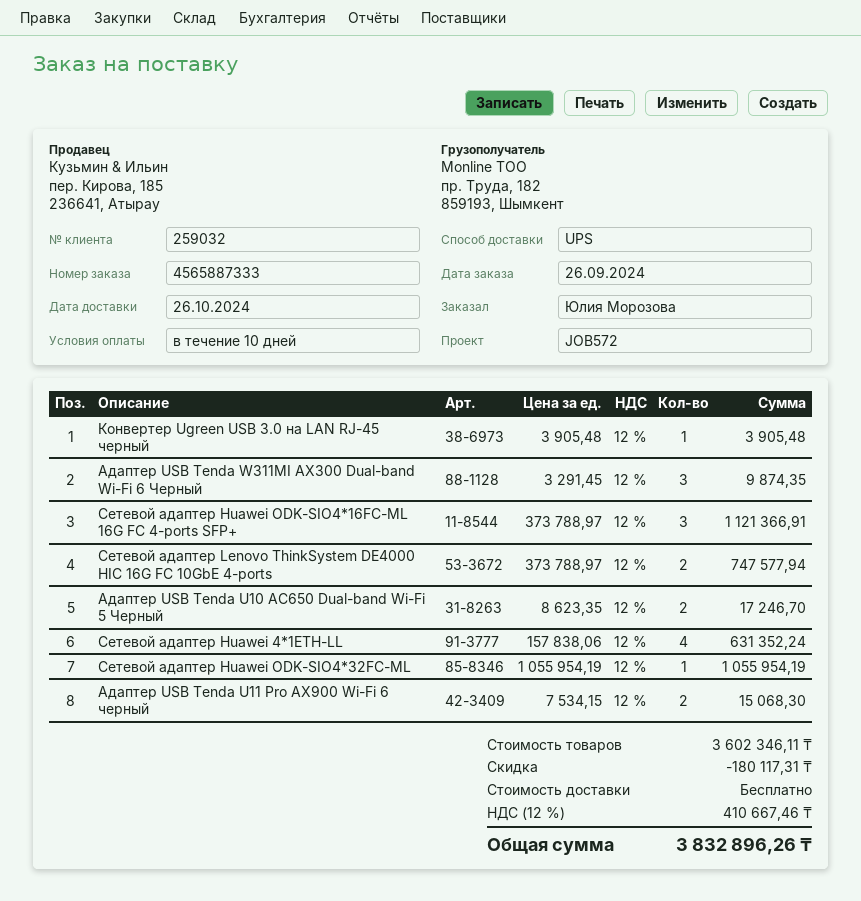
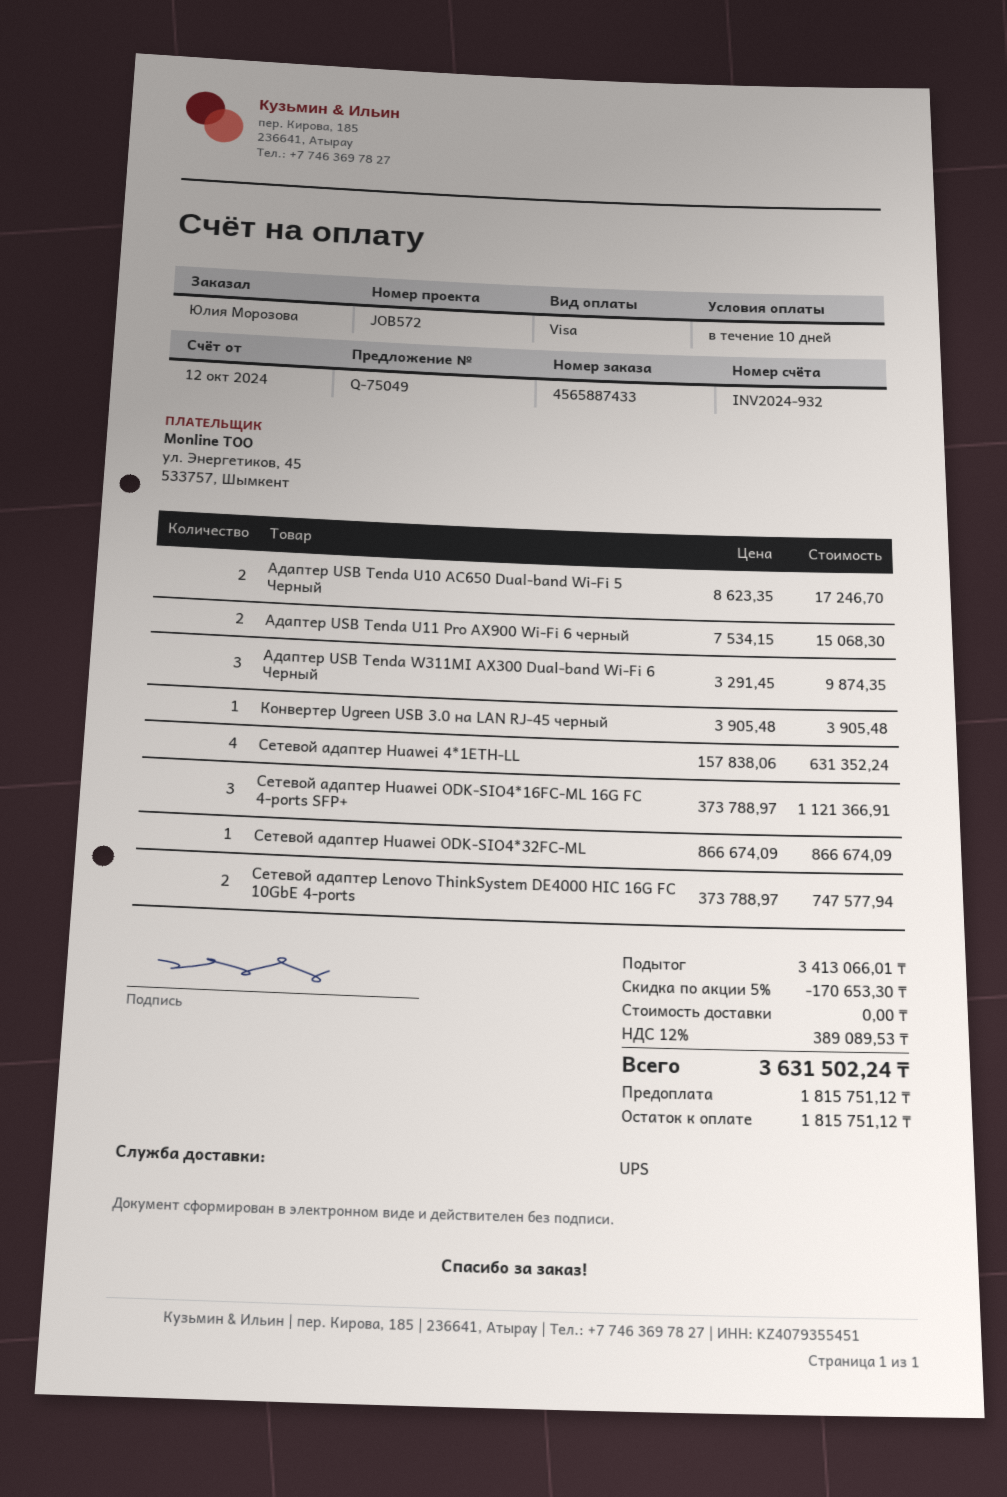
order number: 4565887333 -> 4565887433
Сетевой адаптер Huawei ODK-SIO4*32FC-ML: 1 x 1055954.19 = 1055954.19 -> 1 x 866674.09 = 866674.09
subtotal: 3602346.11 -> 3413066.01
discount: 180117.31 -> 170653.30
tax: 12% = 410667.46 -> 12% = 389089.53
total: 3832896.26 -> 3631502.24

